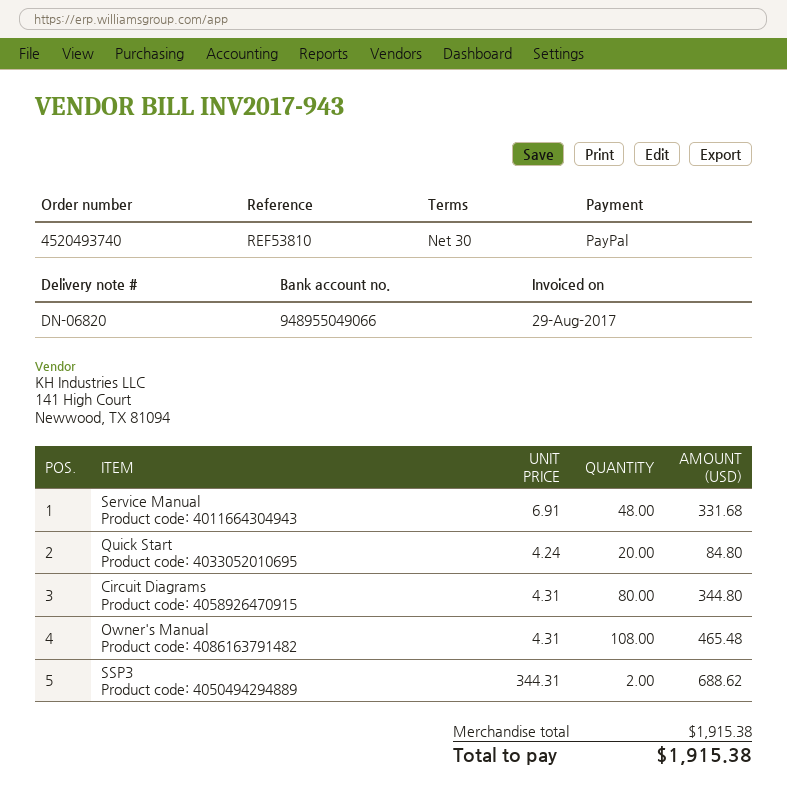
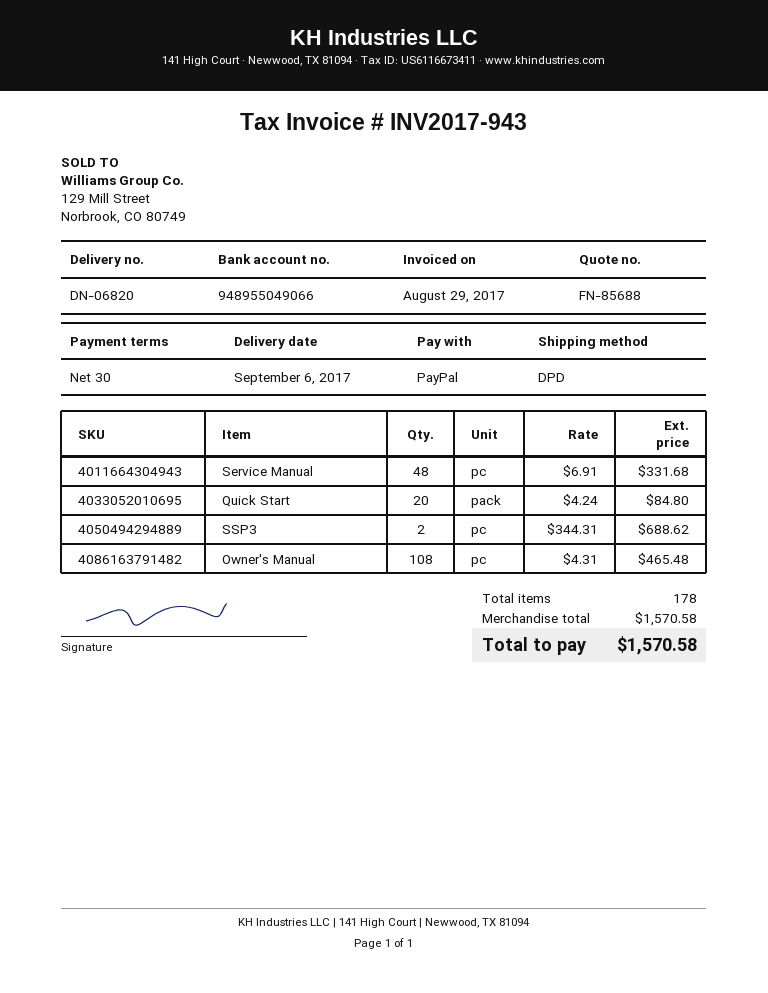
Circuit Diagrams: 80 x 4.31 = 344.80 -> none
subtotal: 1915.38 -> 1570.58
total: 1915.38 -> 1570.58

